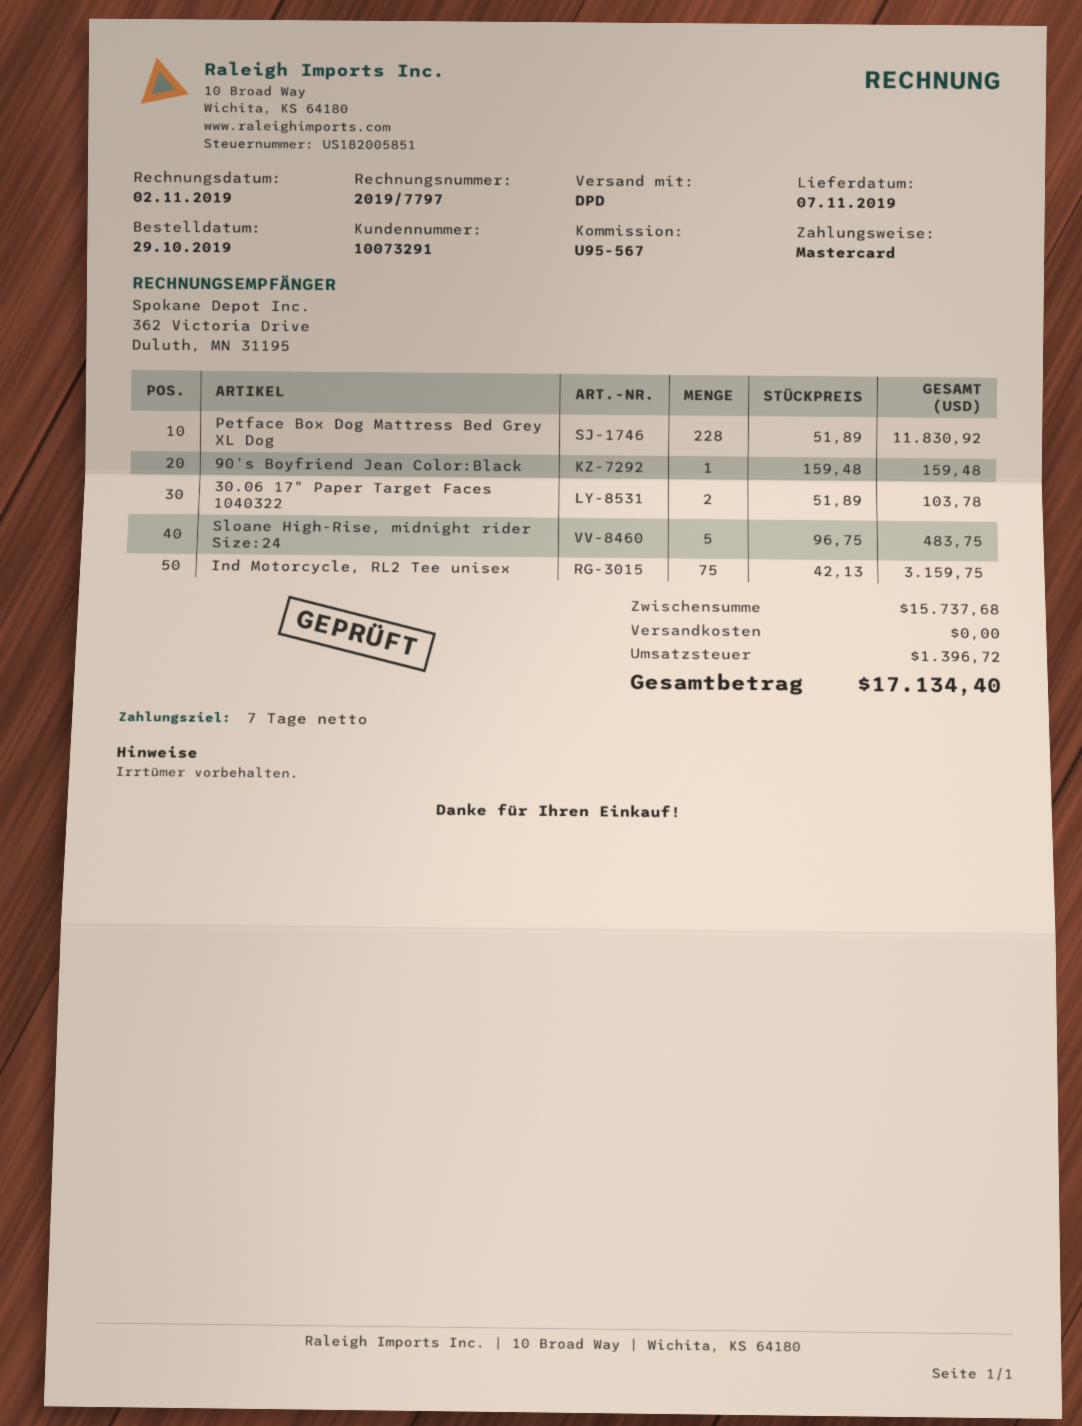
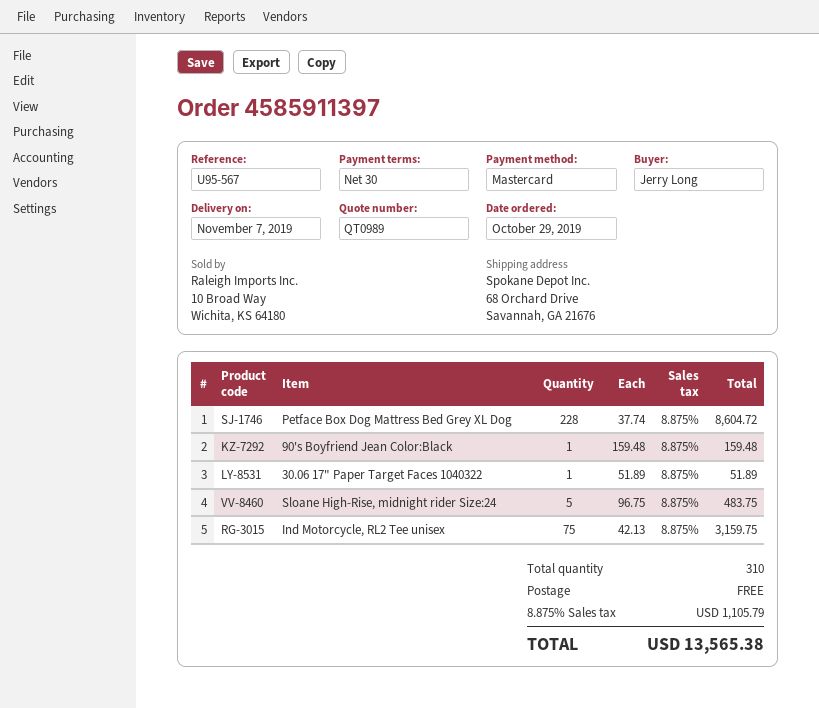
payment terms: 7 days -> 30 days
Petface Box Dog Mattress Bed Grey XL Dog: 228 x 51.89 = 11830.92 -> 228 x 37.74 = 8604.72
30.06 17" Paper Target Faces 1040322: 2 x 51.89 = 103.78 -> 1 x 51.89 = 51.89
tax: 1396.72 -> 1105.79
total: 17134.40 -> 13565.38

